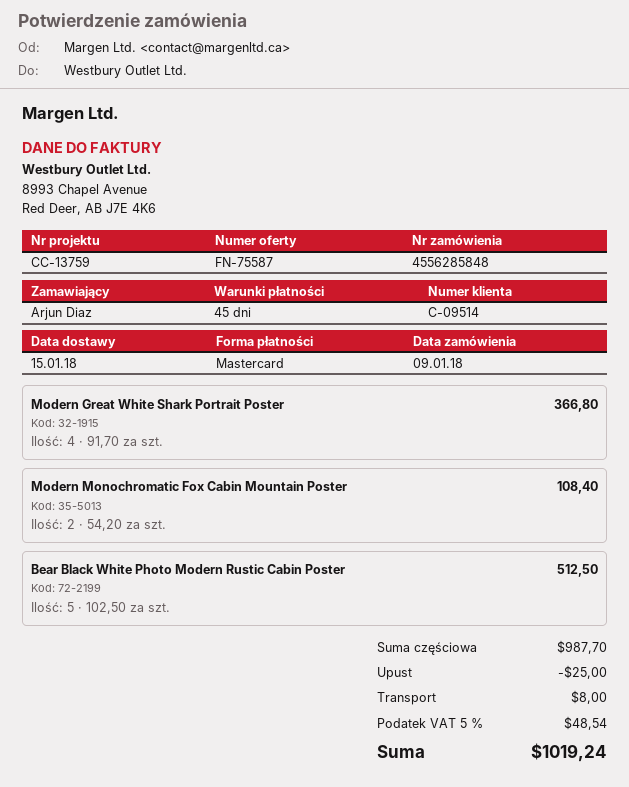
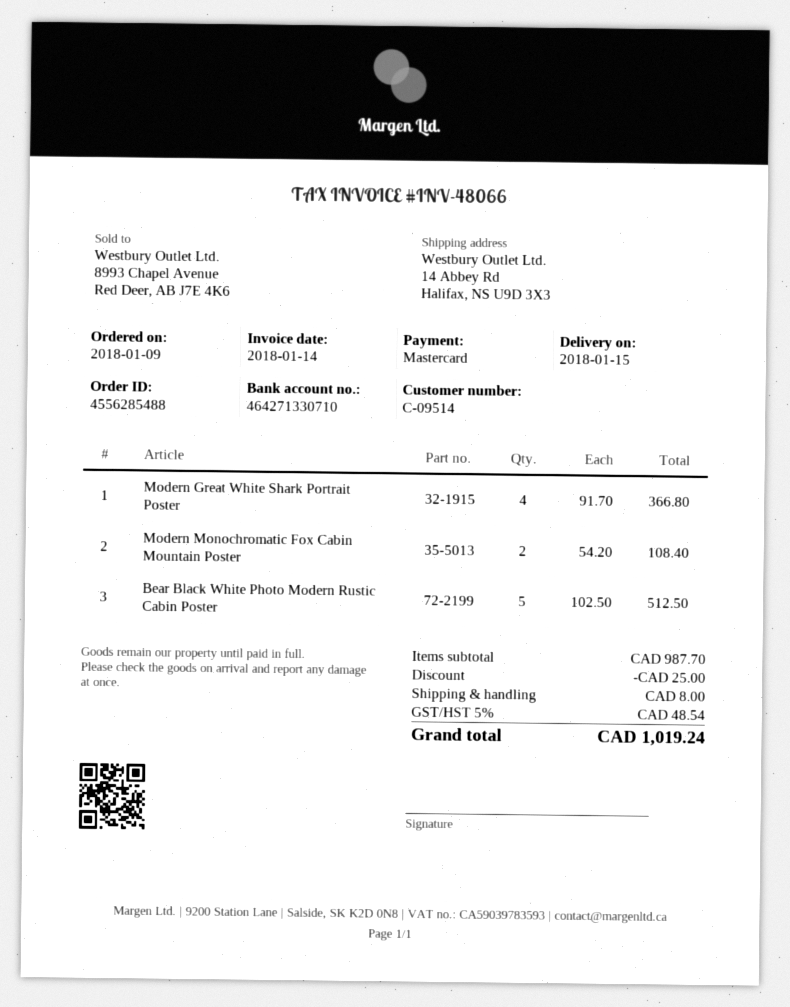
order number: 4556285848 -> 4556285488

